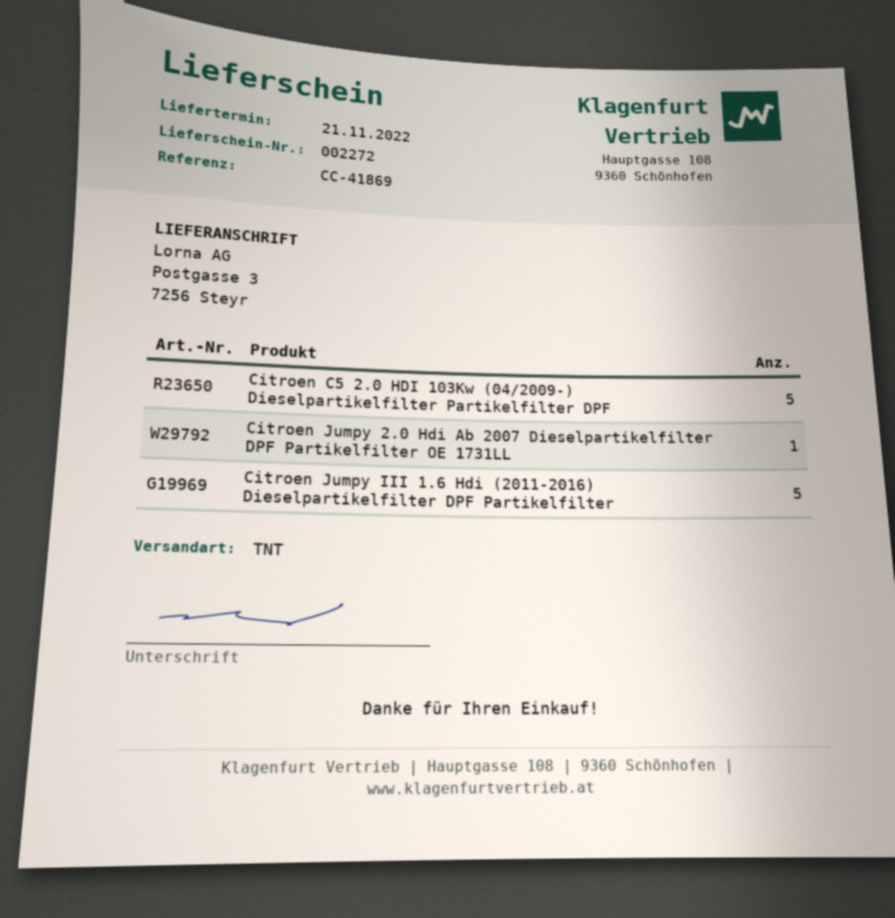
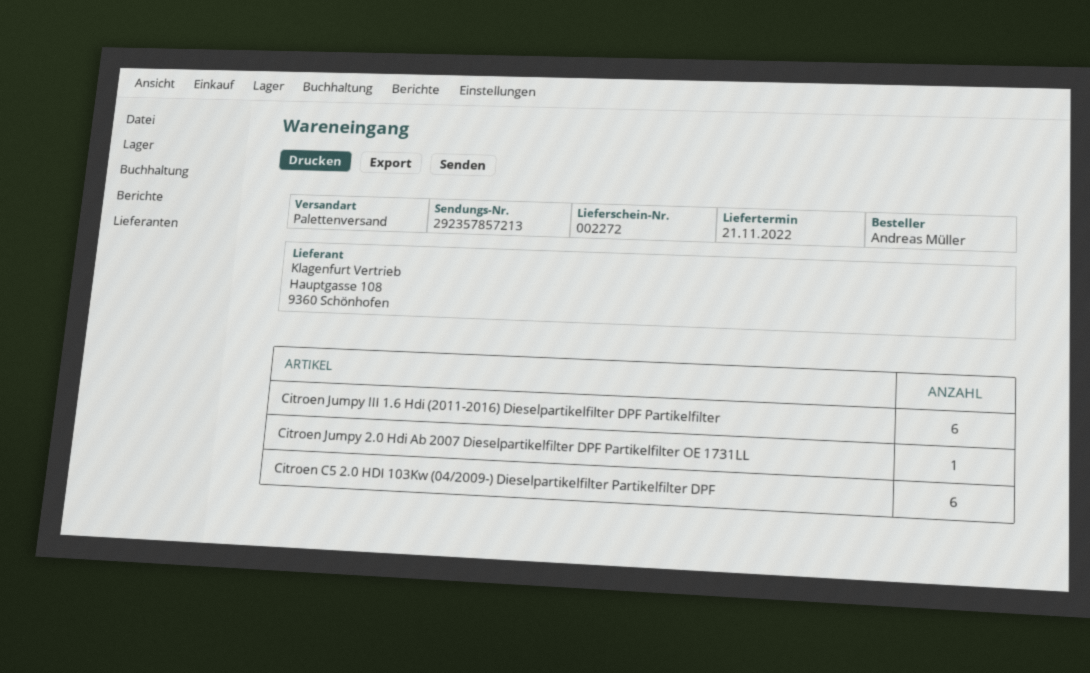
shipping method: TNT -> pallet freight
Citroen C5 2.0 HDI 103Kw (04/2009-) Dieselpartikelfilter Partikelfilter DPF: 5 -> 6
Citroen Jumpy III 1.6 Hdi (2011-2016) Dieselpartikelfilter DPF Partikelfilter: 5 -> 6

